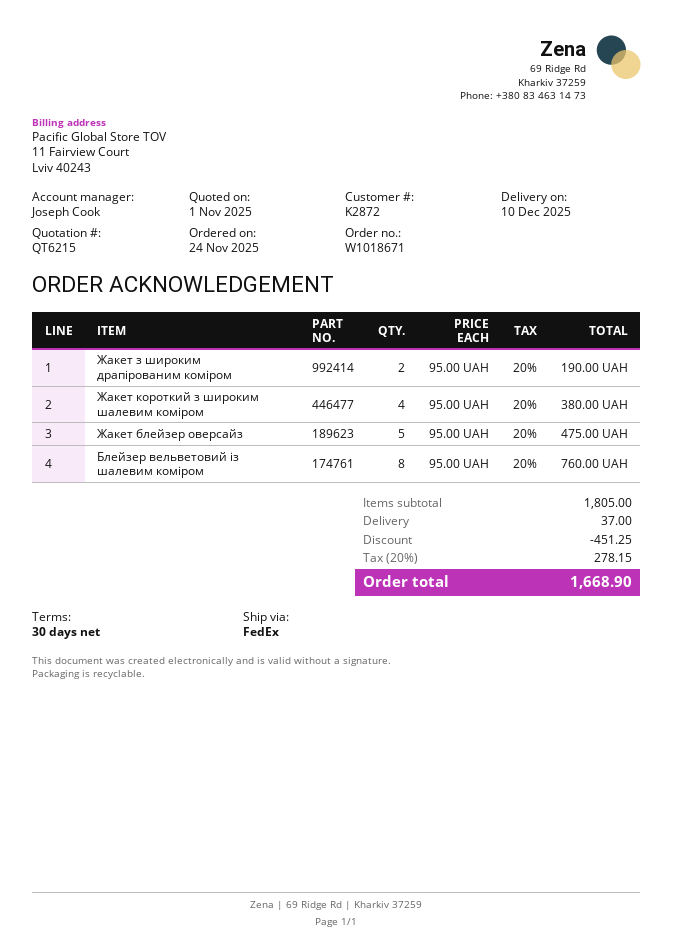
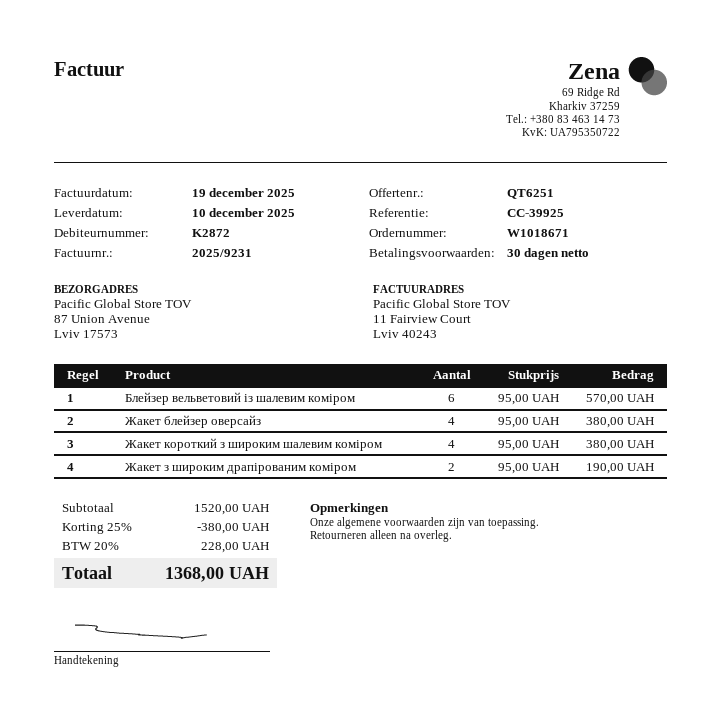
quote number: QT6215 -> QT6251
Жакет блейзер оверсайз: 5 x 95.00 = 475.00 -> 4 x 95.00 = 380.00
Блейзер вельветовий із шалевим коміром: 8 x 95.00 = 760.00 -> 6 x 95.00 = 570.00
subtotal: 1805.00 -> 1520.00
discount: 451.25 -> 380.00
shipping: 37.00 -> none
tax: 20% = 278.15 -> 20% = 228.00
total: 1668.90 -> 1368.00

